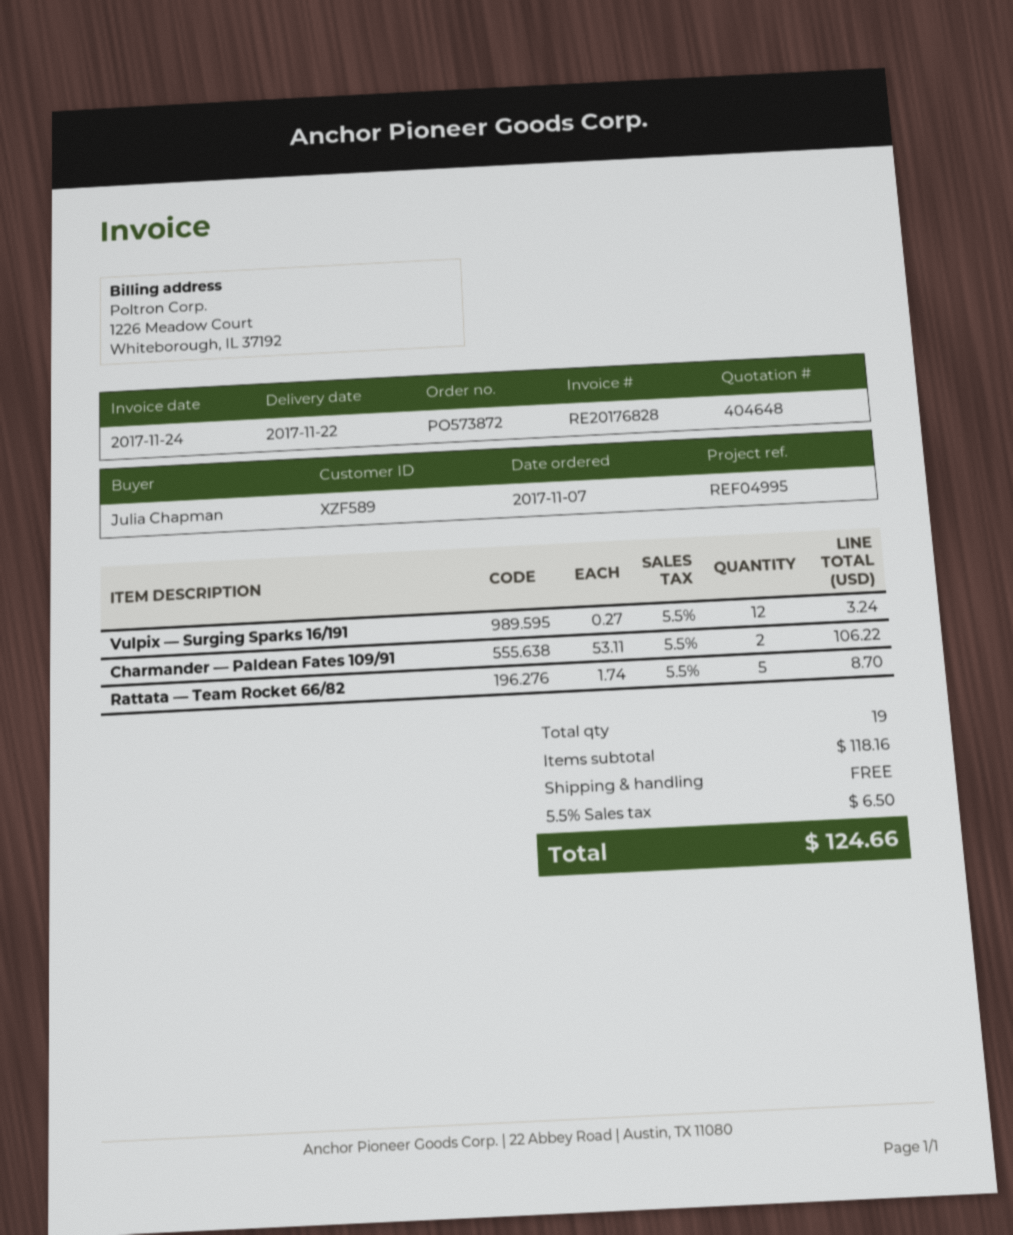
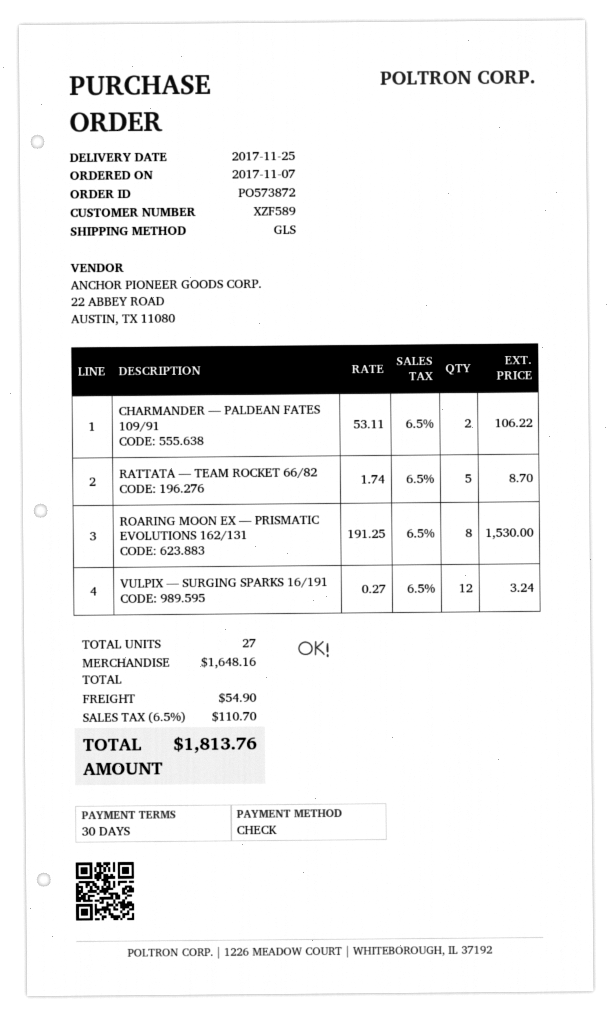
delivery date: 2017-11-22 -> 2017-11-25
ROARING MOON EX — PRISMATIC EVOLUTIONS 162/131: none -> 8 x 191.25 = 1530.00
total quantity: 19 -> 27
subtotal: 118.16 -> 1648.16
shipping: 0.00 -> 54.90
tax: 5.5% = 6.50 -> 6.5% = 110.70
total: 124.66 -> 1813.76

